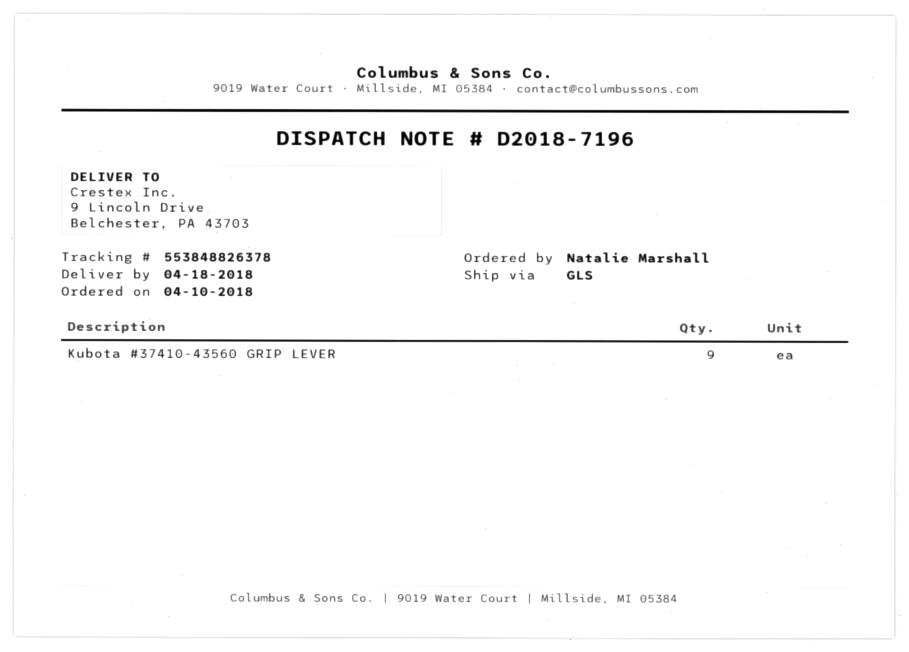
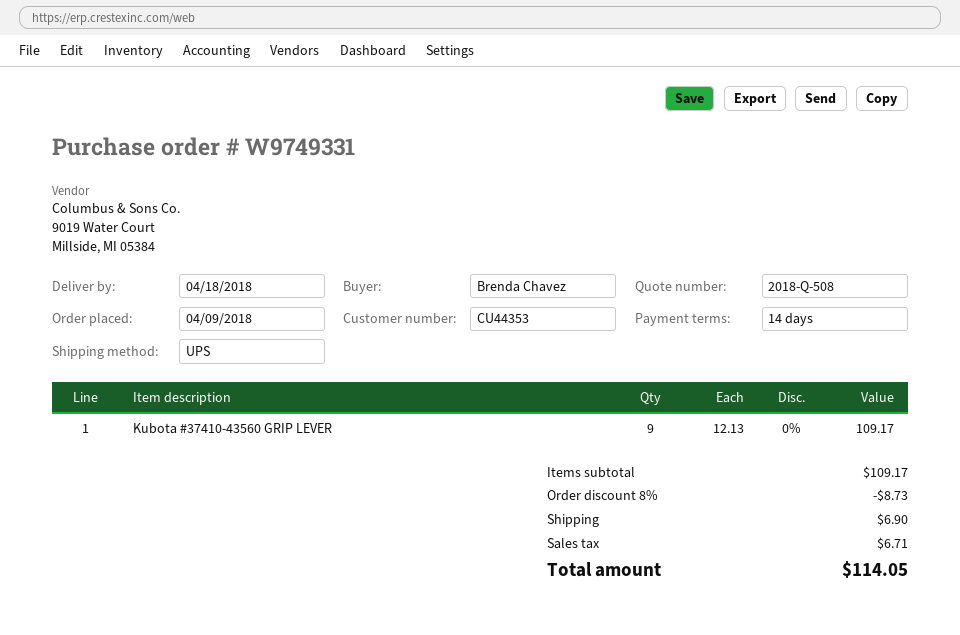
order date: 2018-04-10 -> 2018-04-09
ordered by: Natalie Marshall -> Brenda Chavez
shipping method: GLS -> UPS

